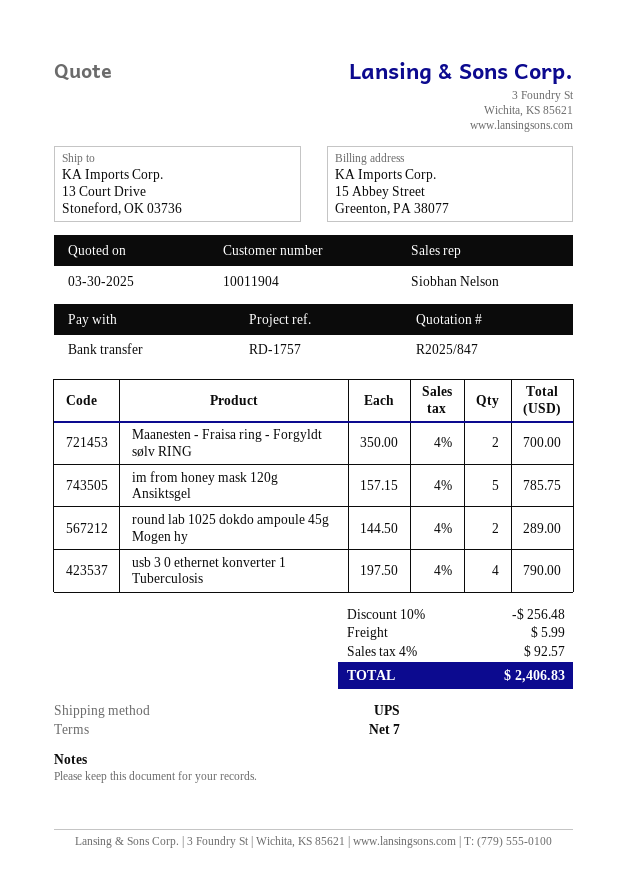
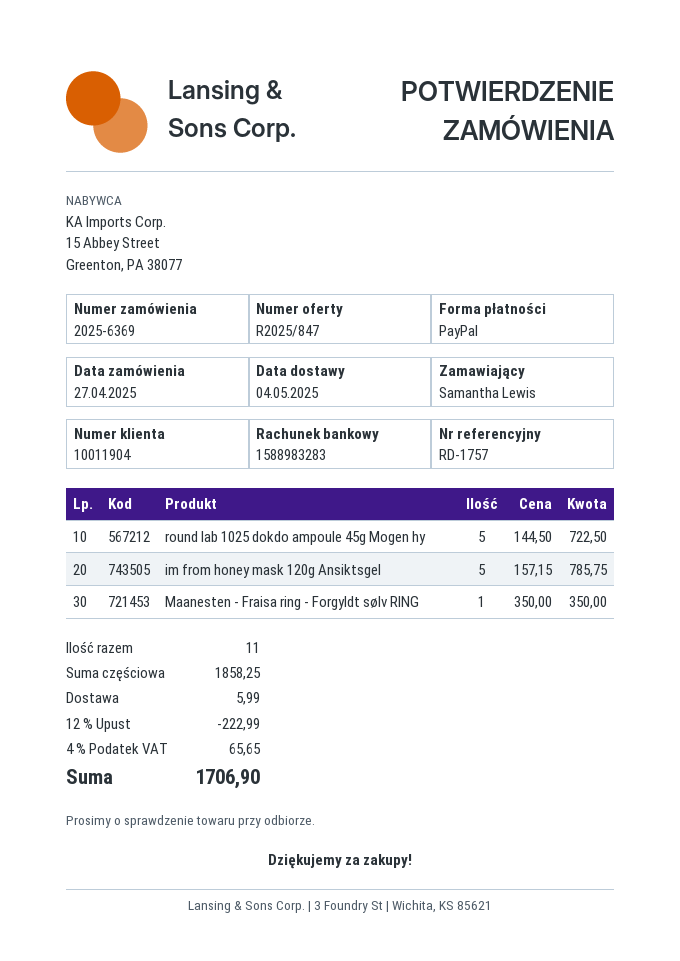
payment method: bank transfer -> PayPal
Maanesten - Fraisa ring - Forgyldt sølv RING: 2 x 350.00 = 700.00 -> 1 x 350.00 = 350.00
round lab 1025 dokdo ampoule 45g Mogen hy: 2 x 144.50 = 289.00 -> 5 x 144.50 = 722.50
usb 3 0 ethernet konverter 1 Tuberculosis: 4 x 197.50 = 790.00 -> none
discount: 10% = 256.48 -> 12% = 222.99
tax: 4% = 92.57 -> 4% = 65.65
total: 2406.83 -> 1706.90

